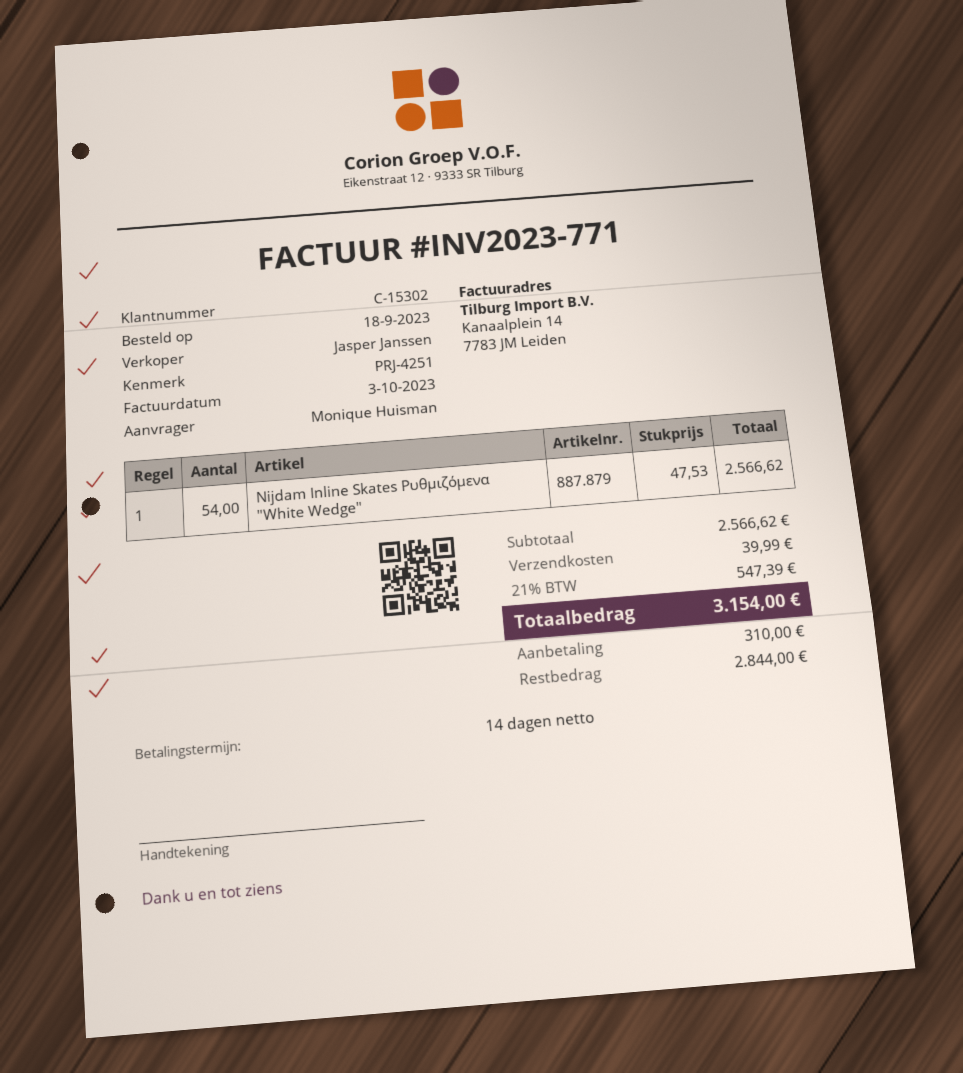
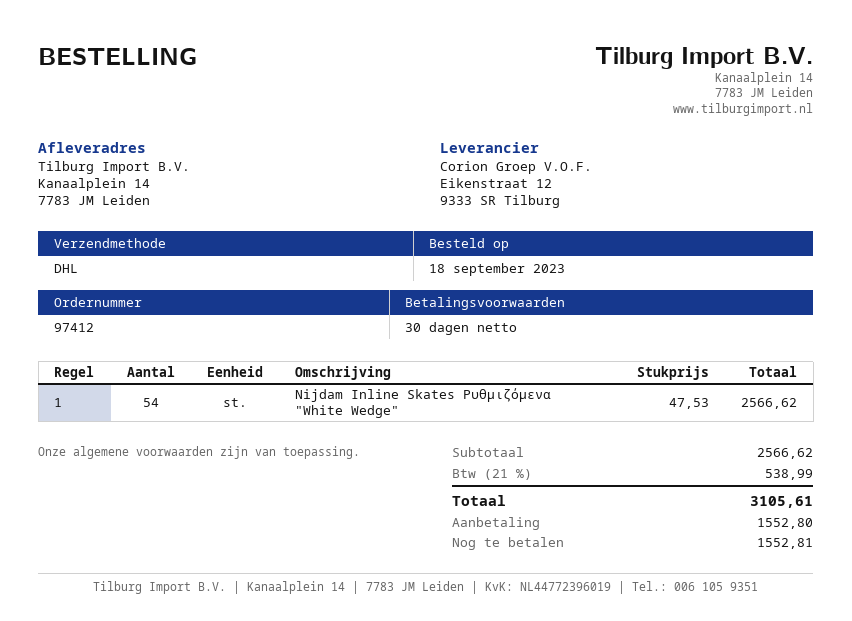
payment terms: 14 days -> 30 days
shipping: 39.99 -> none
tax: 21% = 547.39 -> 21% = 538.99
total: 3154.00 -> 3105.61
deposit: 310.00 -> 1552.80
balance: 2844.00 -> 1552.81

